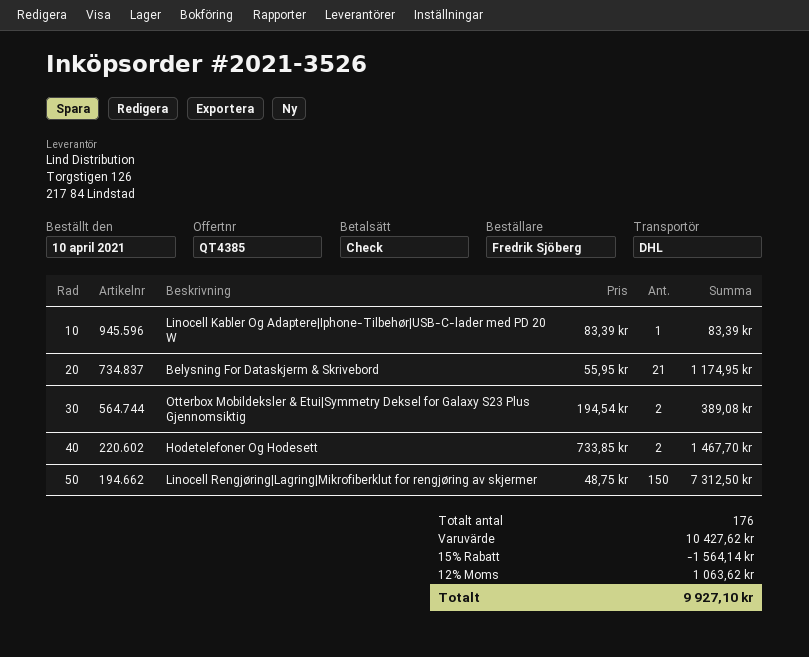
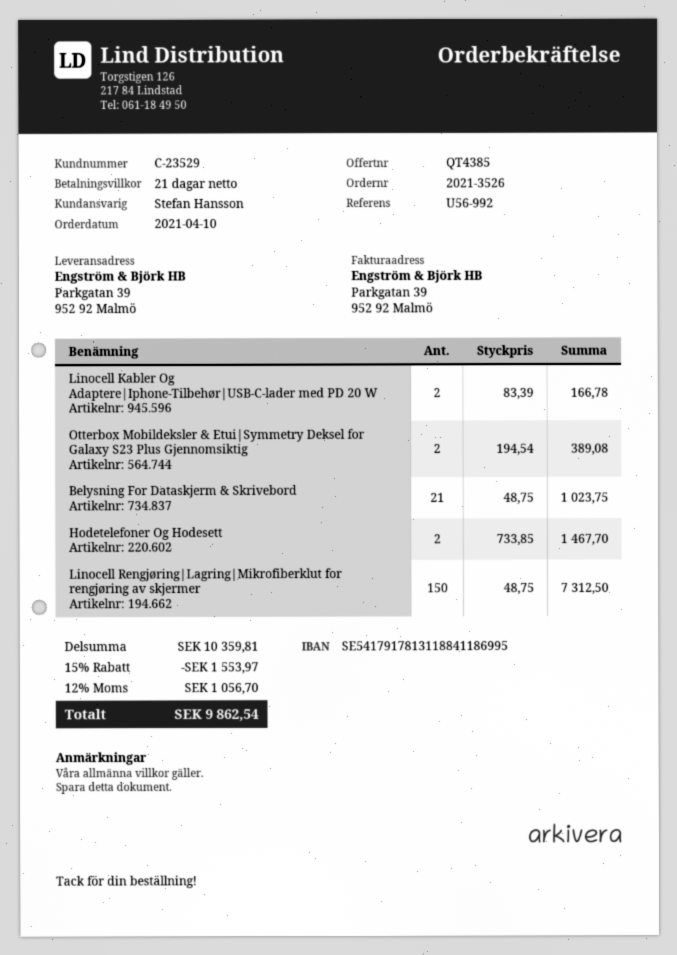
Linocell Kabler Og Adaptere|Iphone-Tilbehør|USB-C-lader med PD 20 W: 1 x 83.39 = 83.39 -> 2 x 83.39 = 166.78
Belysning For Dataskjerm & Skrivebord: 21 x 55.95 = 1174.95 -> 21 x 48.75 = 1023.75
subtotal: 10427.62 -> 10359.81
discount: 15% = 1564.14 -> 15% = 1553.97
tax: 12% = 1063.62 -> 12% = 1056.70
total: 9927.10 -> 9862.54

